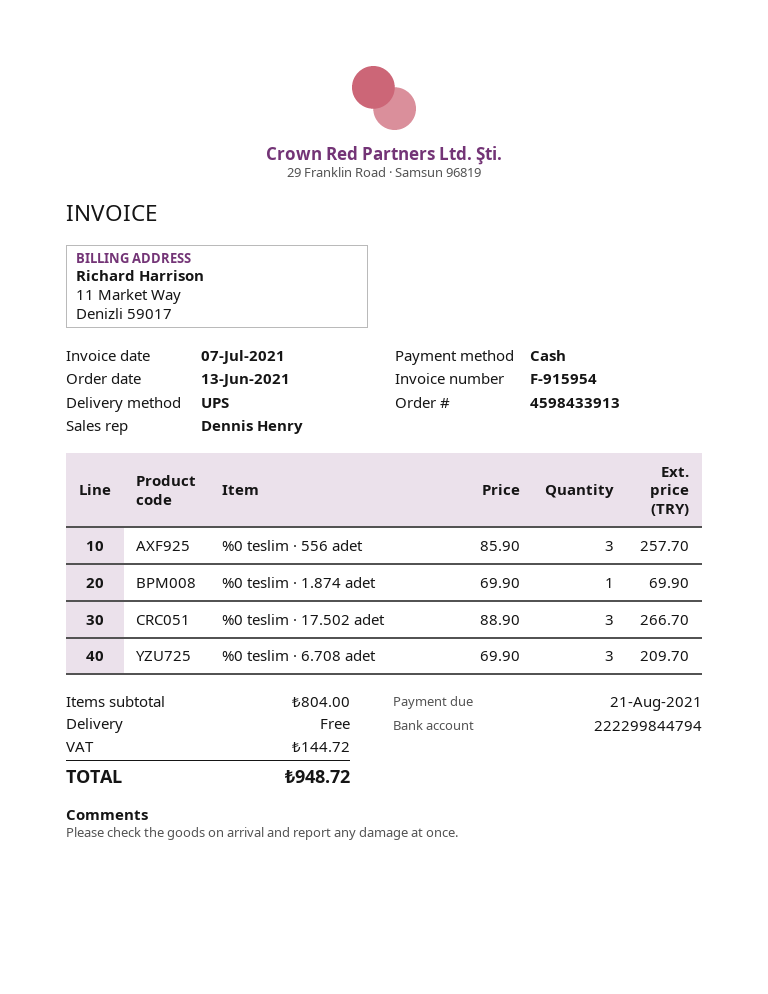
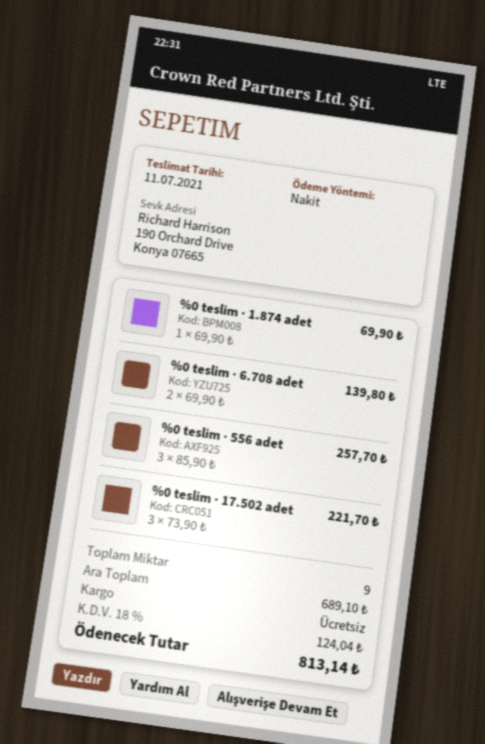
%0 teslim · 17.502 adet: 3 x 88.90 = 266.70 -> 3 x 73.90 = 221.70
%0 teslim · 6.708 adet: 3 x 69.90 = 209.70 -> 2 x 69.90 = 139.80
subtotal: 804.00 -> 689.10
tax: 144.72 -> 124.04
total: 948.72 -> 813.14

